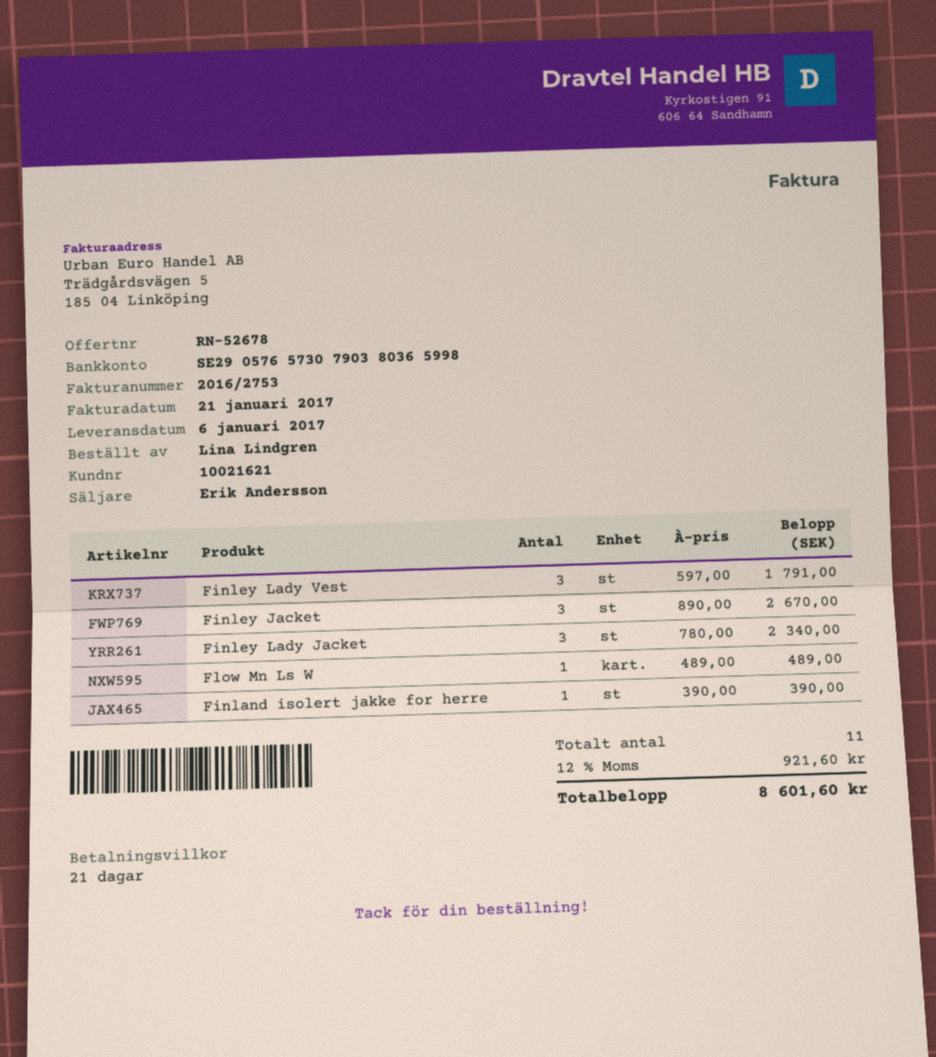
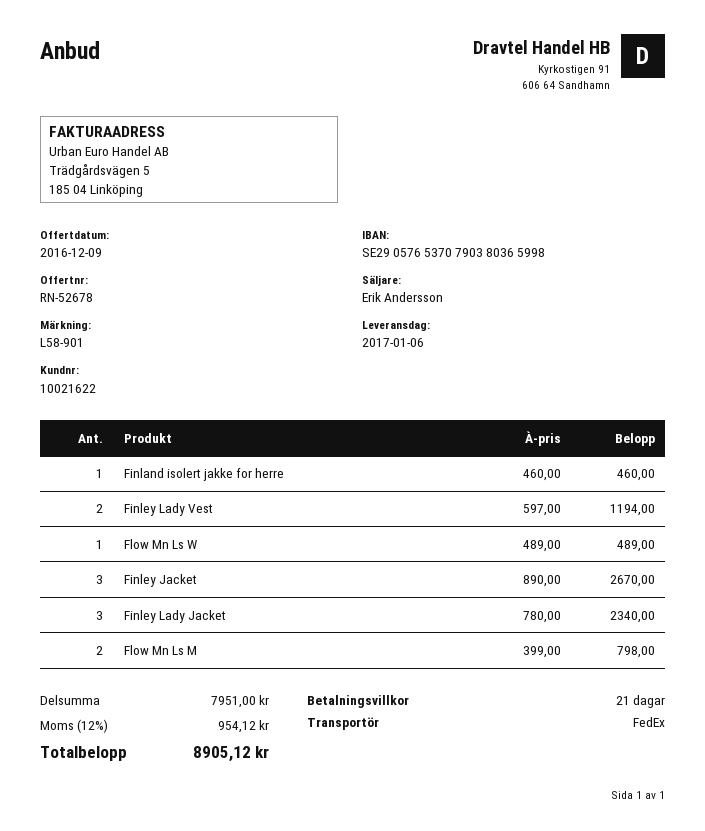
customer number: 10021621 -> 10021622
bank account: SE2905765730790380365998 -> SE2905765370790380365998
Finley Lady Vest: 3 x 597.00 = 1791.00 -> 2 x 597.00 = 1194.00
Finland isolert jakke for herre: 1 x 390.00 = 390.00 -> 1 x 460.00 = 460.00
Flow Mn Ls M: none -> 2 x 399.00 = 798.00
tax: 12% = 921.60 -> 12% = 954.12
total: 8601.60 -> 8905.12

